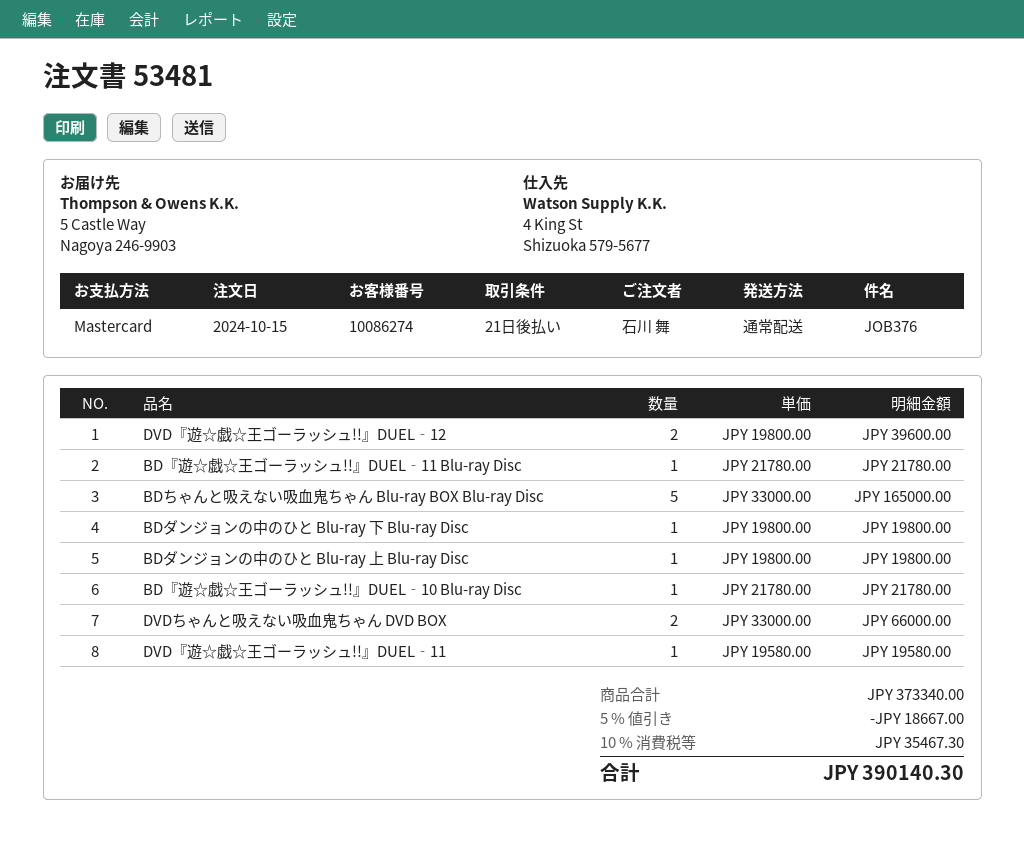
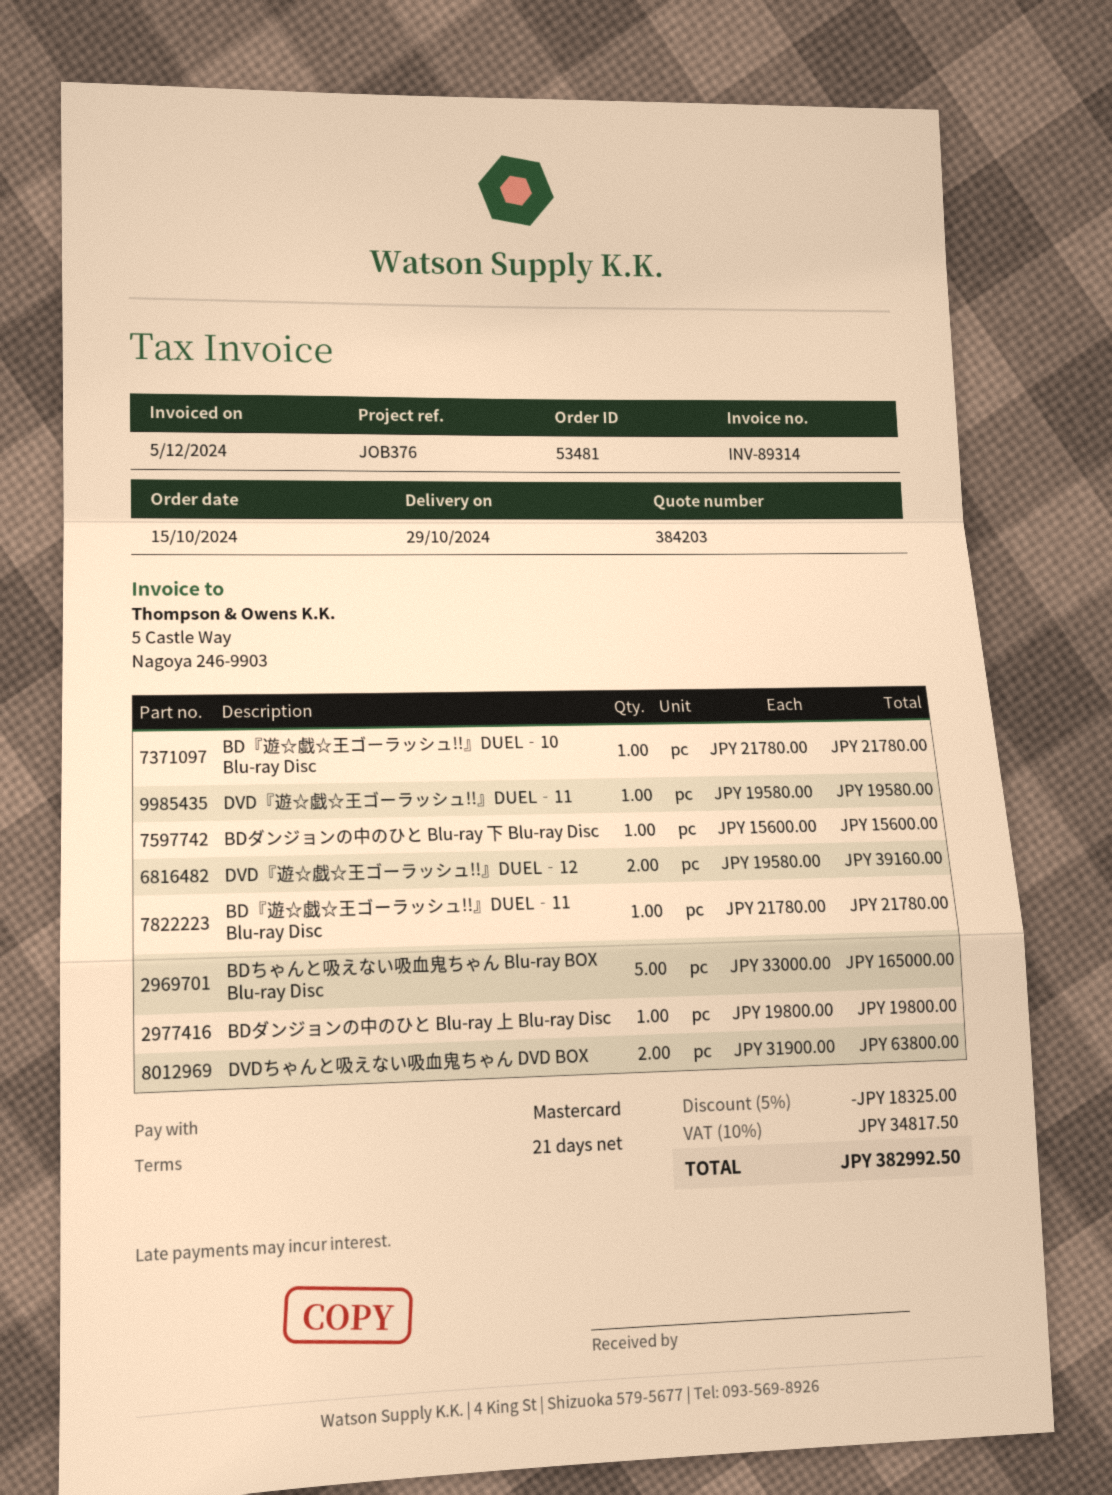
DVD『遊☆戯☆王ゴーラッシュ!!』DUEL‐12: 2 x 19800.00 = 39600.00 -> 2 x 19580.00 = 39160.00
BDダンジョンの中のひと Blu-ray 下 Blu-ray Disc: 1 x 19800.00 = 19800.00 -> 1 x 15600.00 = 15600.00
DVDちゃんと吸えない吸血鬼ちゃん DVD BOX: 2 x 33000.00 = 66000.00 -> 2 x 31900.00 = 63800.00
discount: 5% = 18667.00 -> 5% = 18325.00
tax: 10% = 35467.30 -> 10% = 34817.50
total: 390140.30 -> 382992.50

